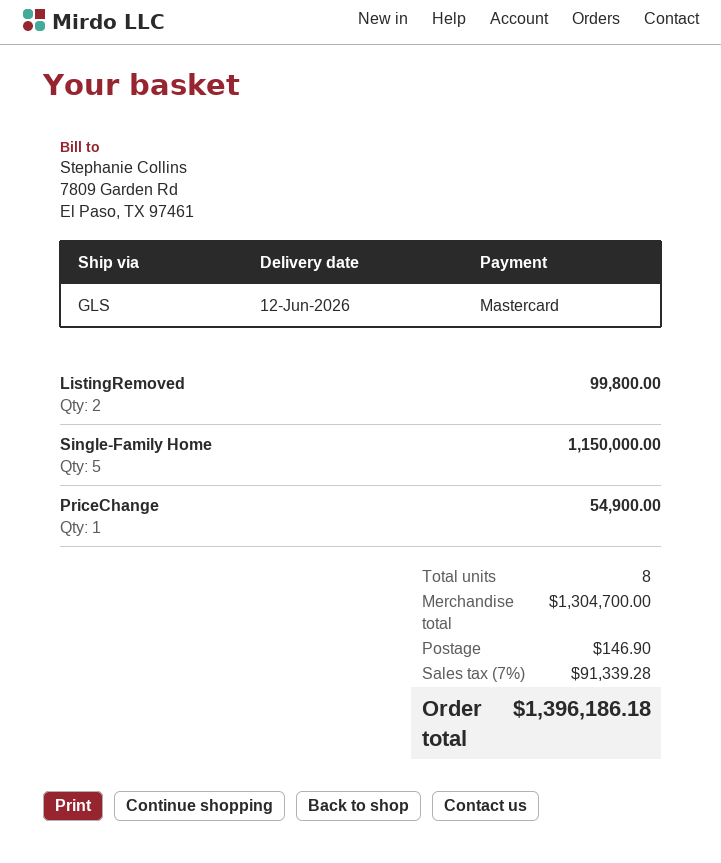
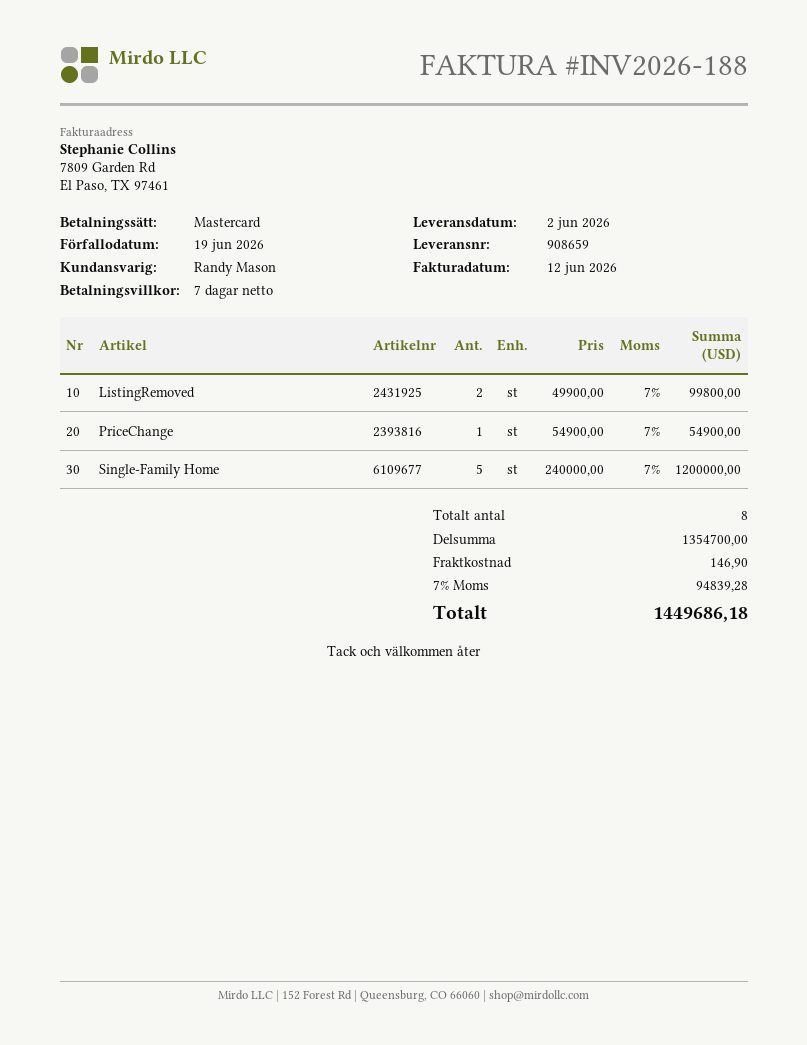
delivery date: 2026-06-12 -> 2026-06-02
Single-Family Home: 5 for 1150000.00 -> 5 for 1200000.00
subtotal: 1304700.00 -> 1354700.00
tax: 7% = 91339.28 -> 7% = 94839.28
total: 1396186.18 -> 1449686.18

